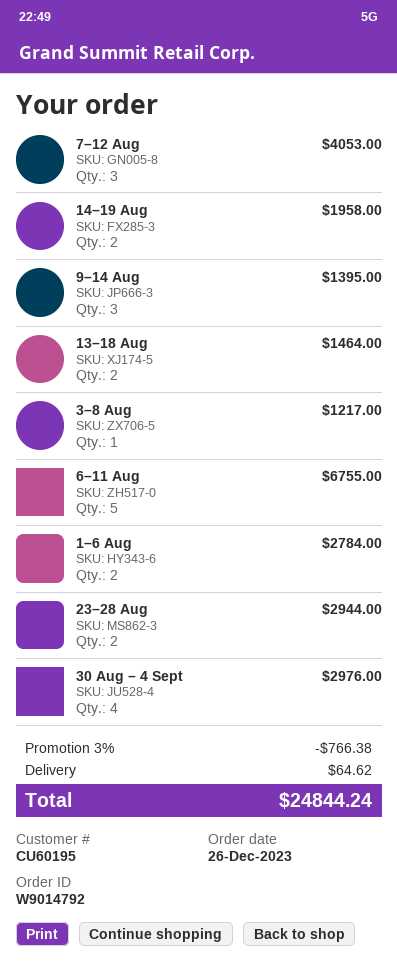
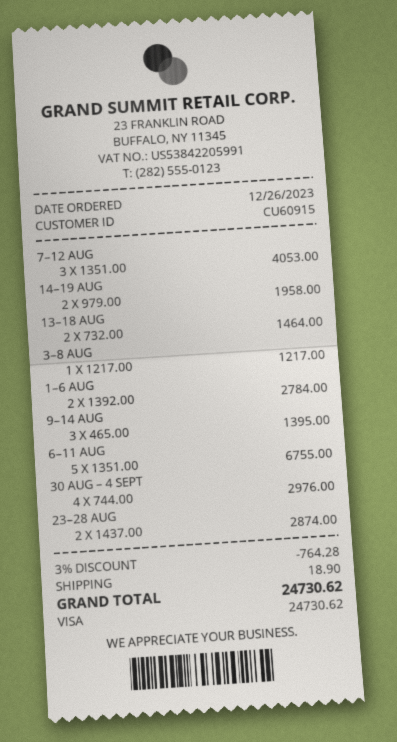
customer number: CU60195 -> CU60915
23–28 Aug: 2 for 2944.00 -> 2 for 2874.00
discount: 3% = 766.38 -> 3% = 764.28
shipping: 64.62 -> 18.90
total: 24844.24 -> 24730.62

